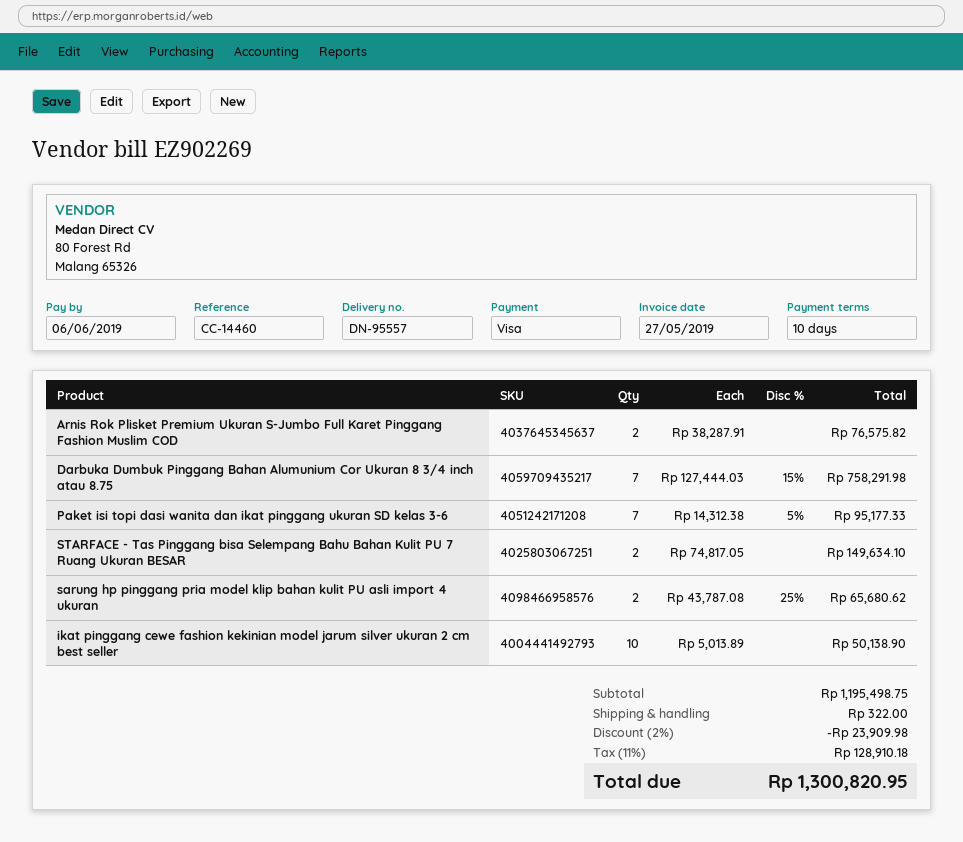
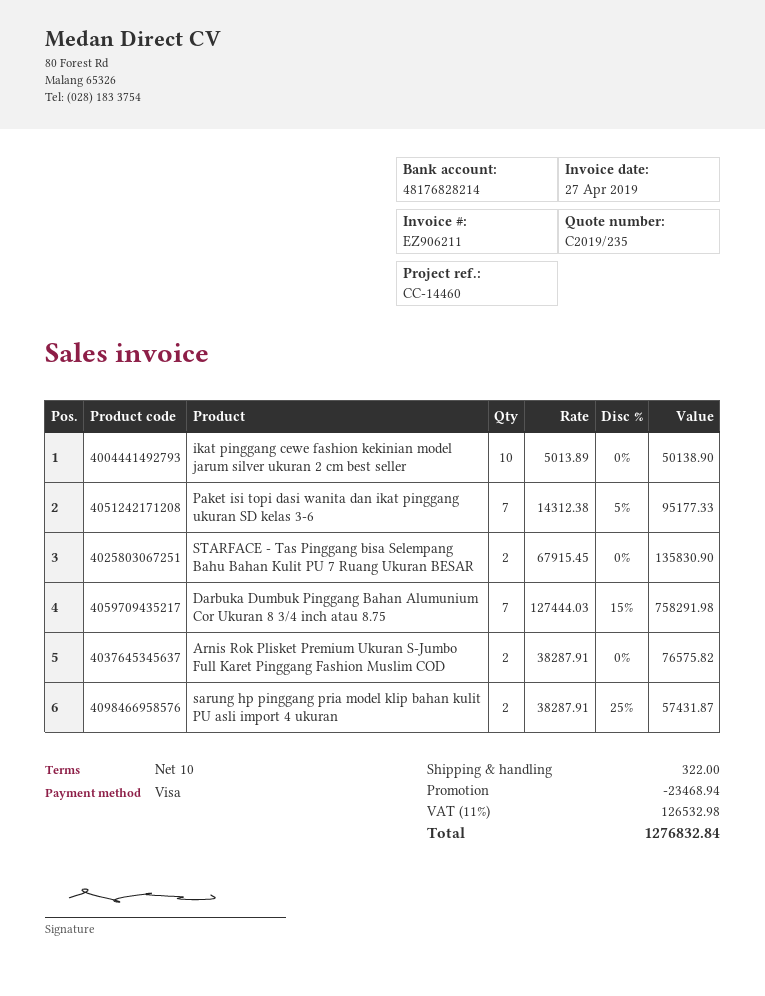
invoice number: EZ902269 -> EZ906211
invoice date: 2019-05-27 -> 2019-04-27
STARFACE - Tas Pinggang bisa Selempang Bahu Bahan Kulit PU 7 Ruang Ukuran BESAR: 2 x 74817.05 = 149634.10 -> 2 x 67915.45 = 135830.90
sarung hp pinggang pria model klip bahan kulit PU asli import 4 ukuran: 2 x 43787.08 - 25% = 65680.62 -> 2 x 38287.91 - 25% = 57431.87
discount: 23909.98 -> 23468.94
tax: 11% = 128910.18 -> 11% = 126532.98
total: 1300820.95 -> 1276832.84

